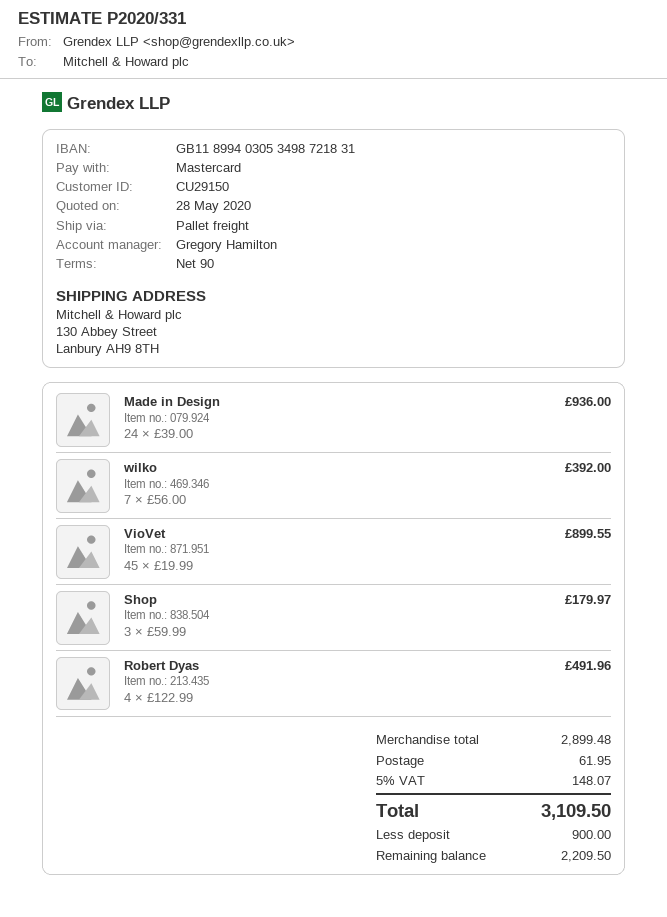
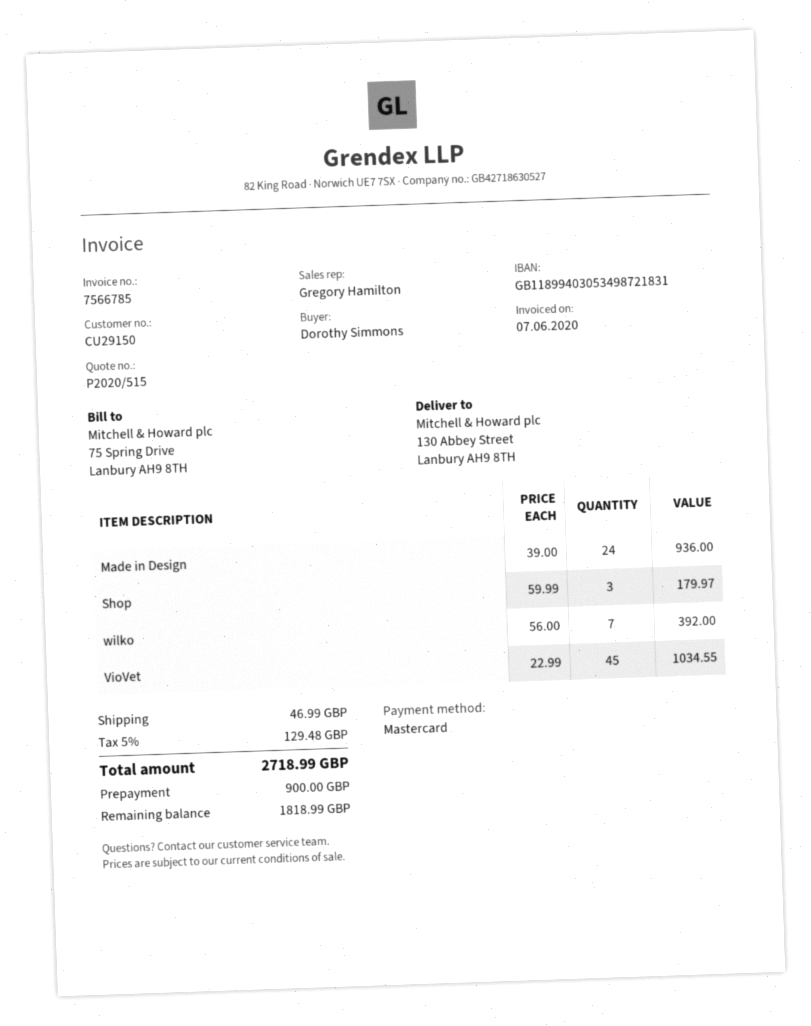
quote number: P2020/331 -> P2020/515
VioVet: 45 x 19.99 = 899.55 -> 45 x 22.99 = 1034.55
Robert Dyas: 4 x 122.99 = 491.96 -> none
shipping: 61.95 -> 46.99
tax: 5% = 148.07 -> 5% = 129.48
total: 3109.50 -> 2718.99
balance: 2209.50 -> 1818.99

